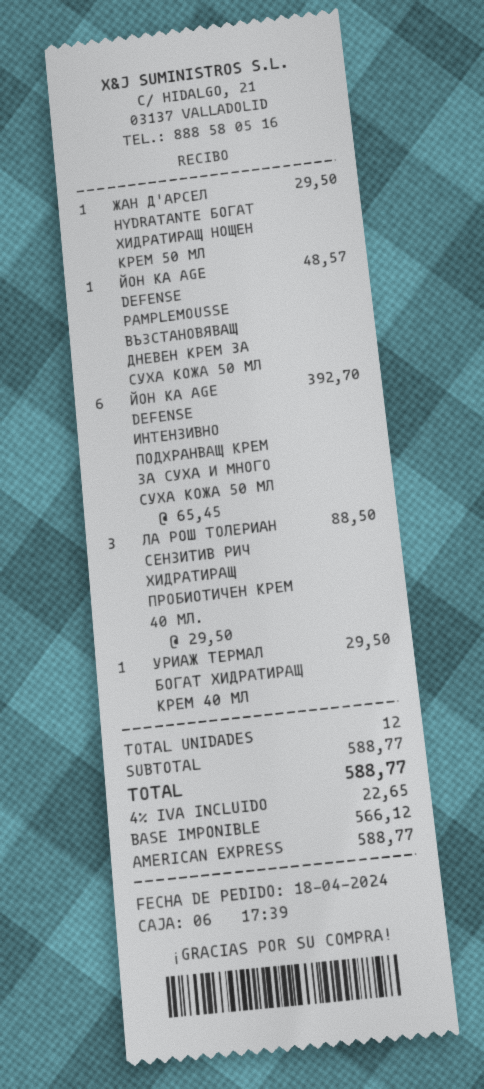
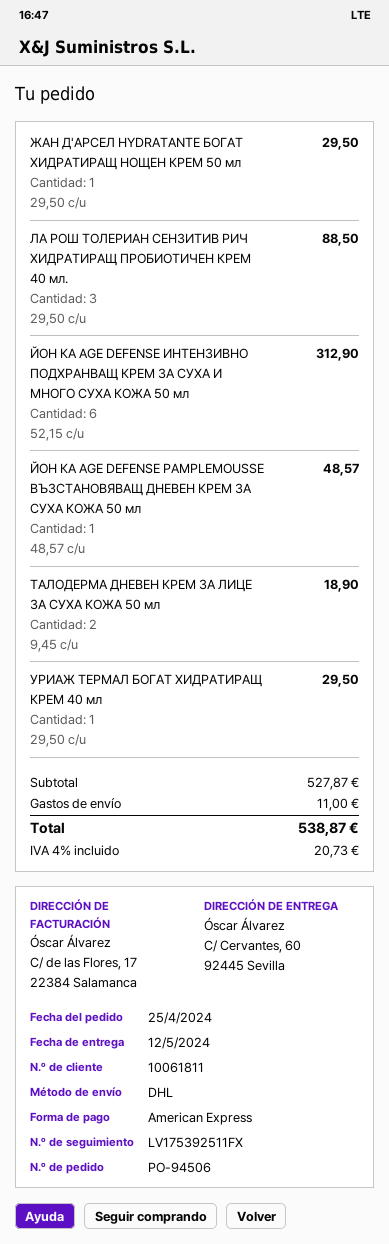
order date: 2024-04-18 -> 2024-04-25
ЙОН КА AGE DEFENSE ИНТЕНЗИВНО ПОДХРАНВАЩ КРЕМ ЗА СУХА И МНОГО СУХА КОЖА 50 МЛ: 6 x 65.45 = 392.70 -> 6 x 52.15 = 312.90
ТАЛОДЕРМА ДНЕВЕН КРЕМ ЗА ЛИЦЕ ЗА СУХА КОЖА 50 мл: none -> 2 x 9.45 = 18.90
subtotal: 588.77 -> 527.87
shipping: none -> 11.00
tax: 4% = 22.65 -> 4% = 20.73
total: 588.77 -> 538.87

